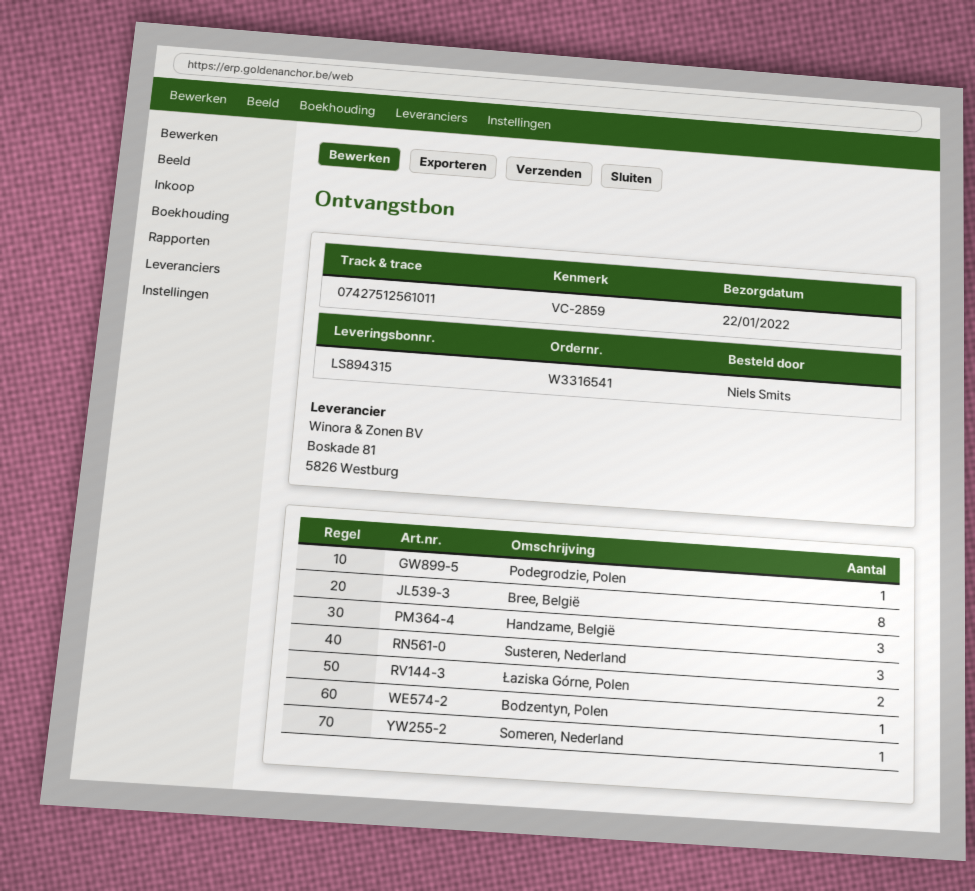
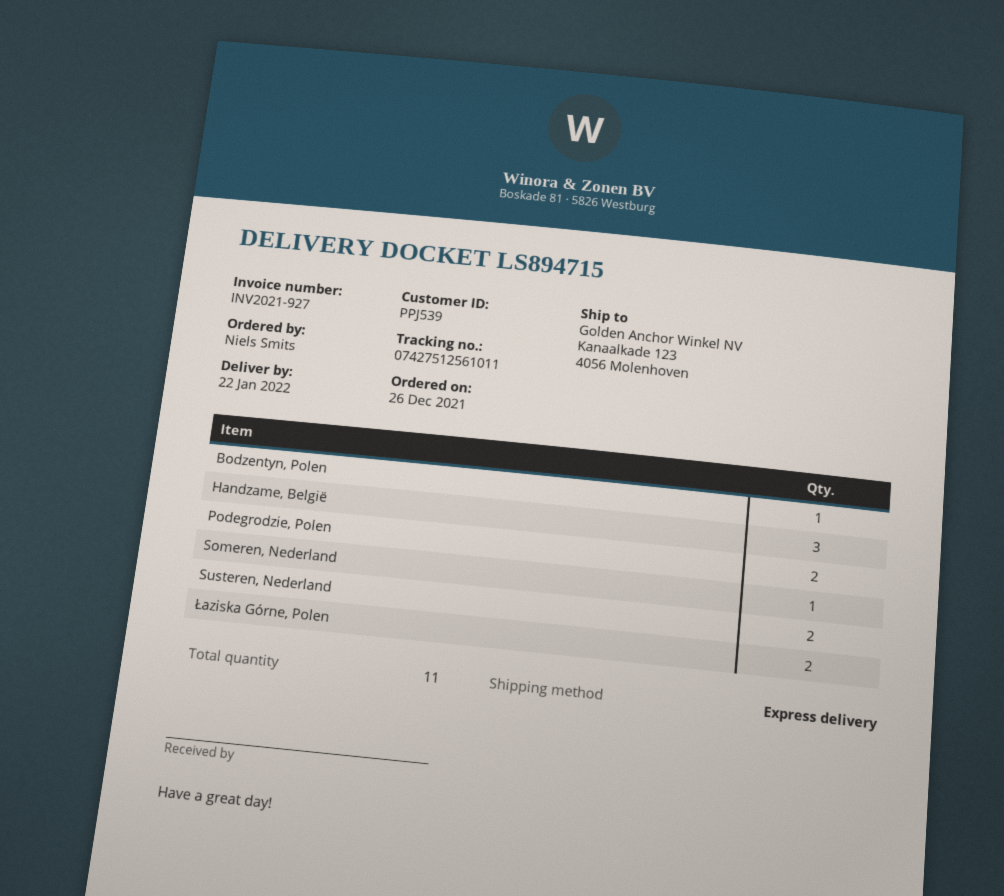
delivery note number: LS894315 -> LS894715
Podegrodzie, Polen: 1 -> 2
Bree, België: 8 -> none
Susteren, Nederland: 3 -> 2

